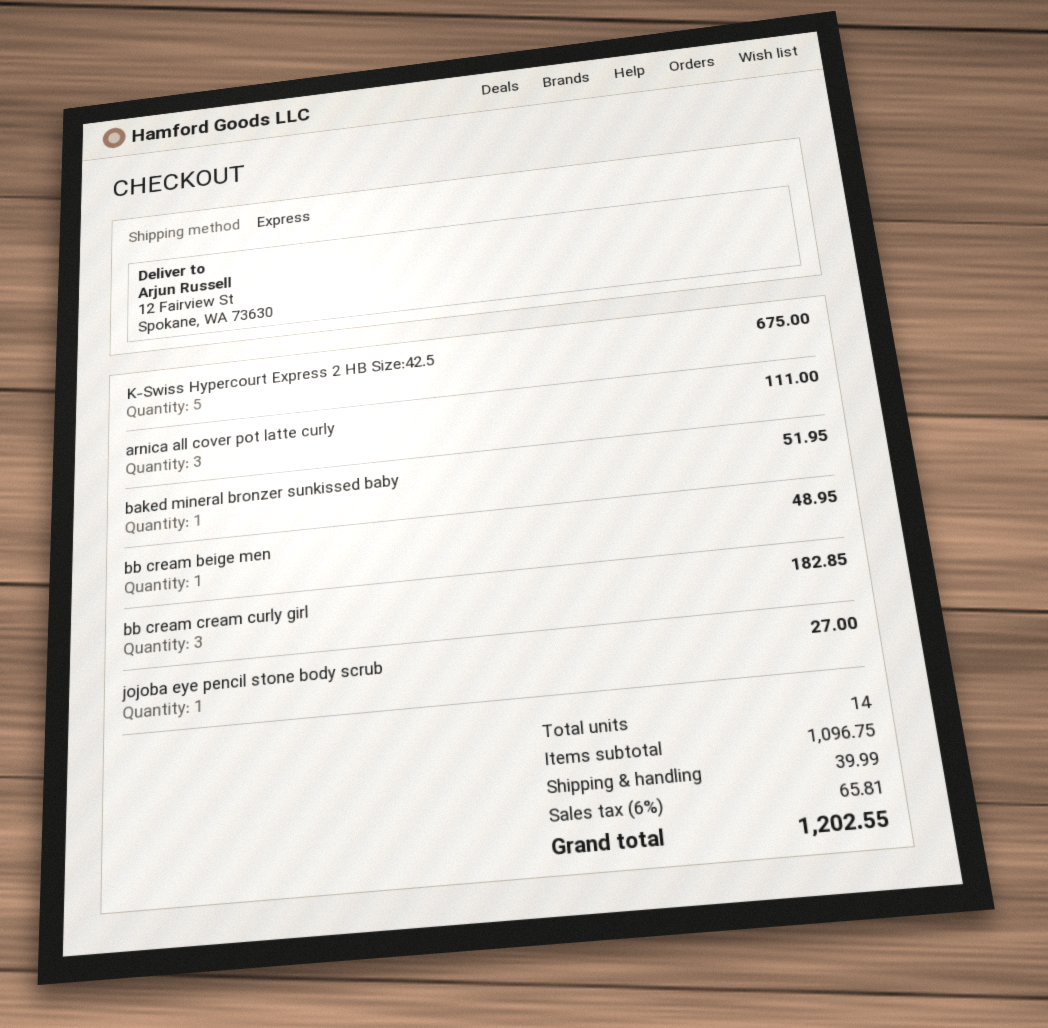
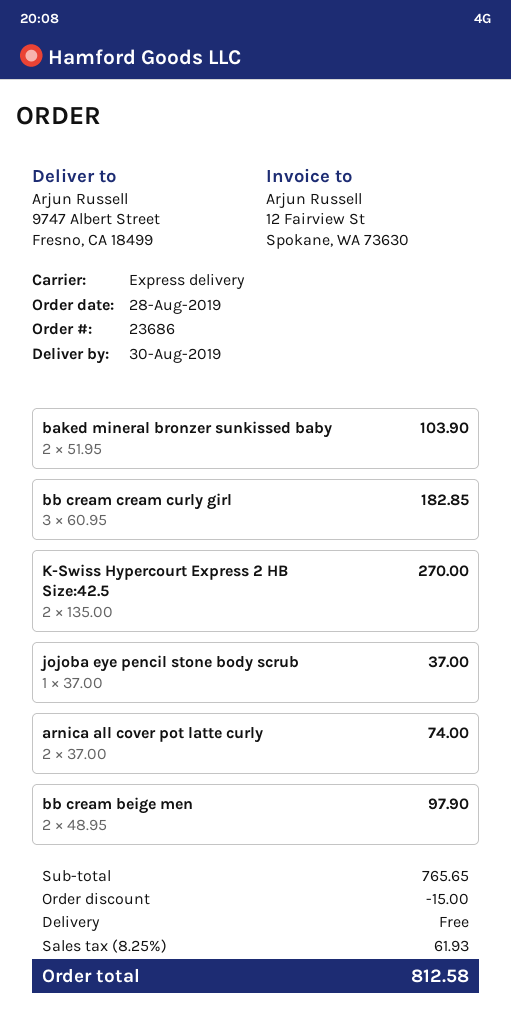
ship to: 12 Fairview St, Spokane, WA 73630 -> 9747 Albert Street, Fresno, CA 18499
K-Swiss Hypercourt Express 2 HB Size:42.5: 5 for 675.00 -> 2 for 270.00
arnica all cover pot latte curly: 3 for 111.00 -> 2 for 74.00
baked mineral bronzer sunkissed baby: 1 for 51.95 -> 2 for 103.90
bb cream beige men: 1 for 48.95 -> 2 for 97.90
jojoba eye pencil stone body scrub: 1 for 27.00 -> 1 for 37.00
subtotal: 1096.75 -> 765.65
discount: none -> 15.00
shipping: 39.99 -> 0.00
tax: 6% = 65.81 -> 8.25% = 61.93
total: 1202.55 -> 812.58

